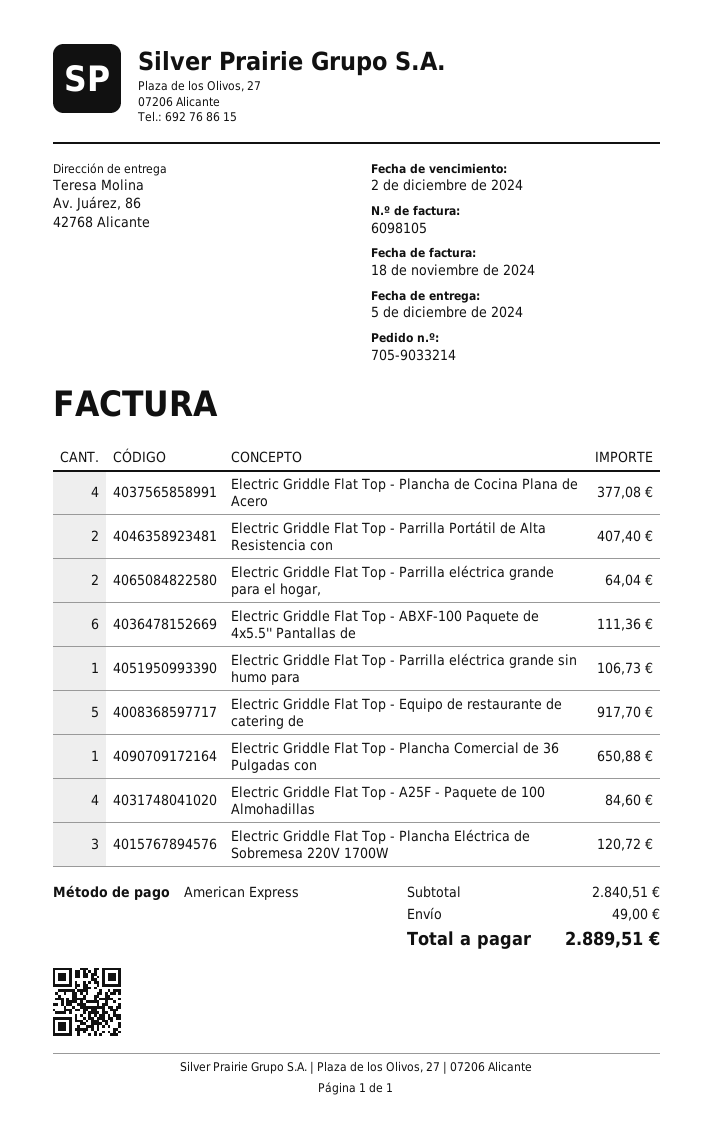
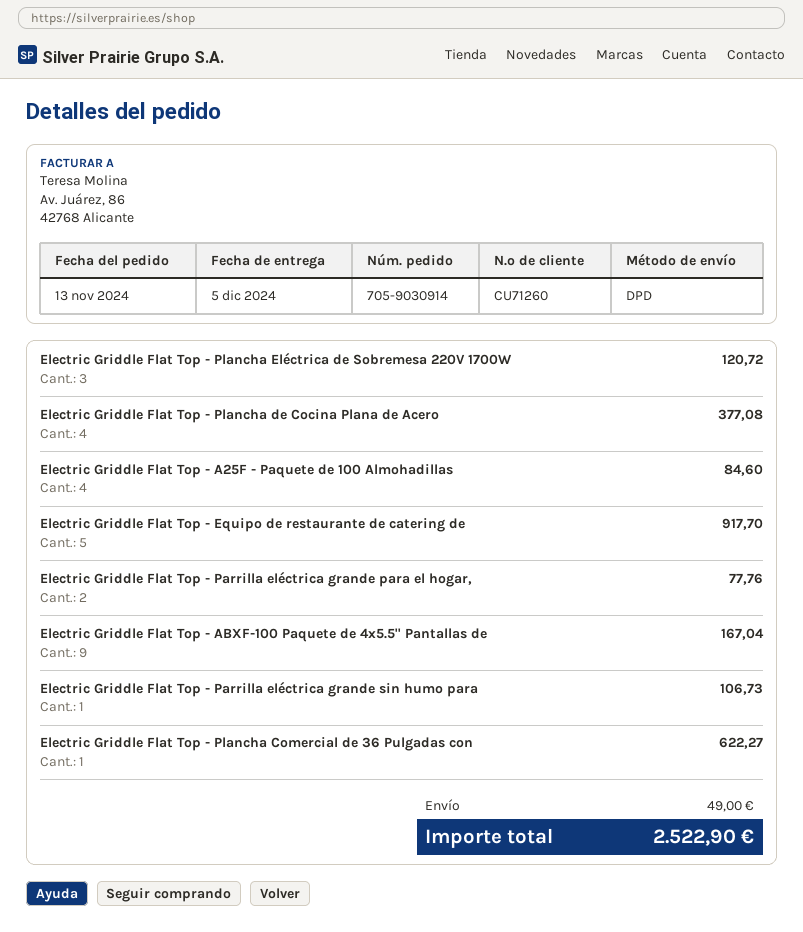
order number: 705-9033214 -> 705-9030914
Electric Griddle Flat Top - Parrilla Portátil de Alta Resistencia con: 2 for 407.40 -> none
Electric Griddle Flat Top - Parrilla eléctrica grande para el hogar,: 2 for 64.04 -> 2 for 77.76
Electric Griddle Flat Top - ABXF-100 Paquete de 4x5.5'' Pantallas de: 6 for 111.36 -> 9 for 167.04
Electric Griddle Flat Top - Plancha Comercial de 36 Pulgadas con: 1 for 650.88 -> 1 for 622.27
total: 2889.51 -> 2522.90

